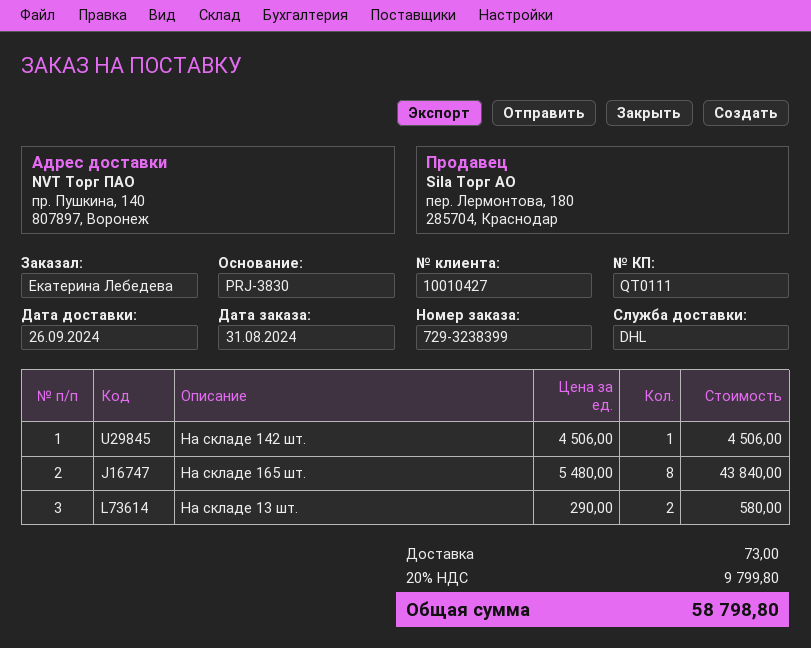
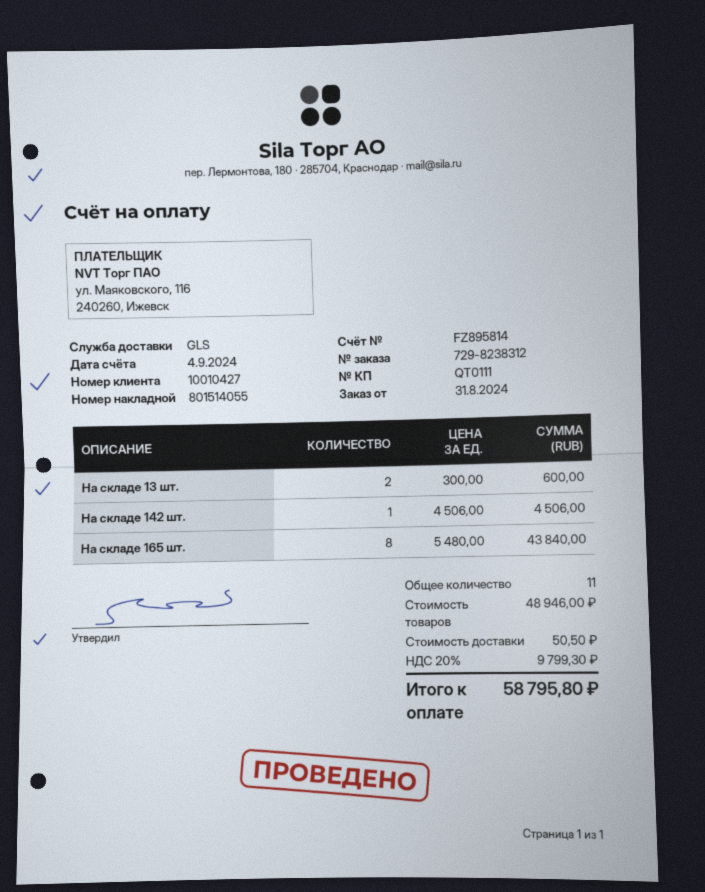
order number: 729-3238399 -> 729-8238312
shipping method: DHL -> GLS
На складе 13 шт.: 2 x 290.00 = 580.00 -> 2 x 300.00 = 600.00
shipping: 73.00 -> 50.50
tax: 20% = 9799.80 -> 20% = 9799.30
total: 58798.80 -> 58795.80

